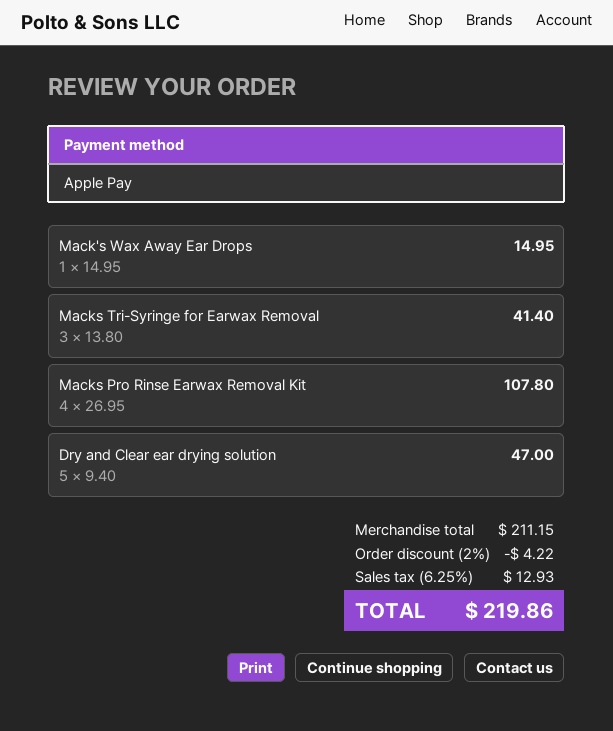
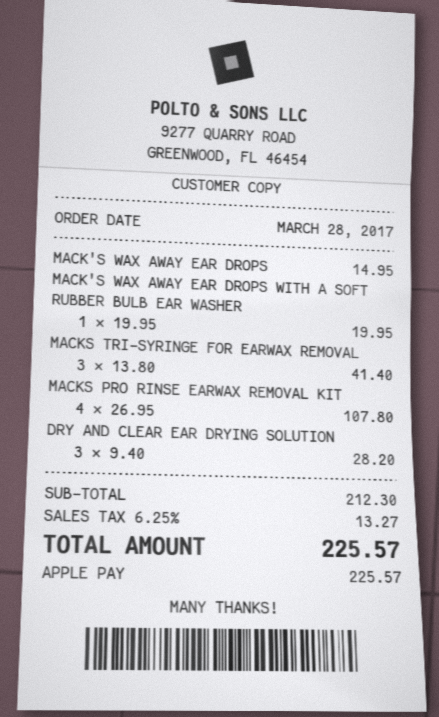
Dry and Clear ear drying solution: 5 x 9.40 = 47.00 -> 3 x 9.40 = 28.20
MACK'S WAX AWAY EAR DROPS WITH A SOFT RUBBER BULB EAR WASHER: none -> 1 x 19.95 = 19.95
subtotal: 211.15 -> 212.30
discount: 2% = 4.22 -> none
tax: 6.25% = 12.93 -> 6.25% = 13.27
total: 219.86 -> 225.57

